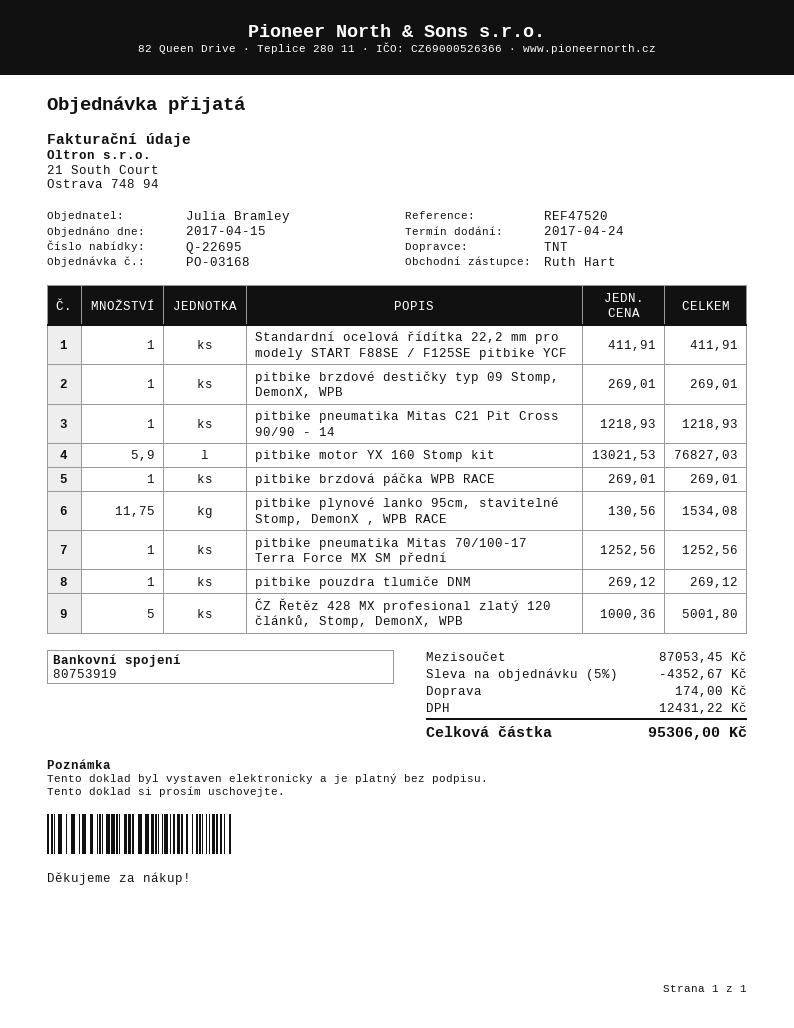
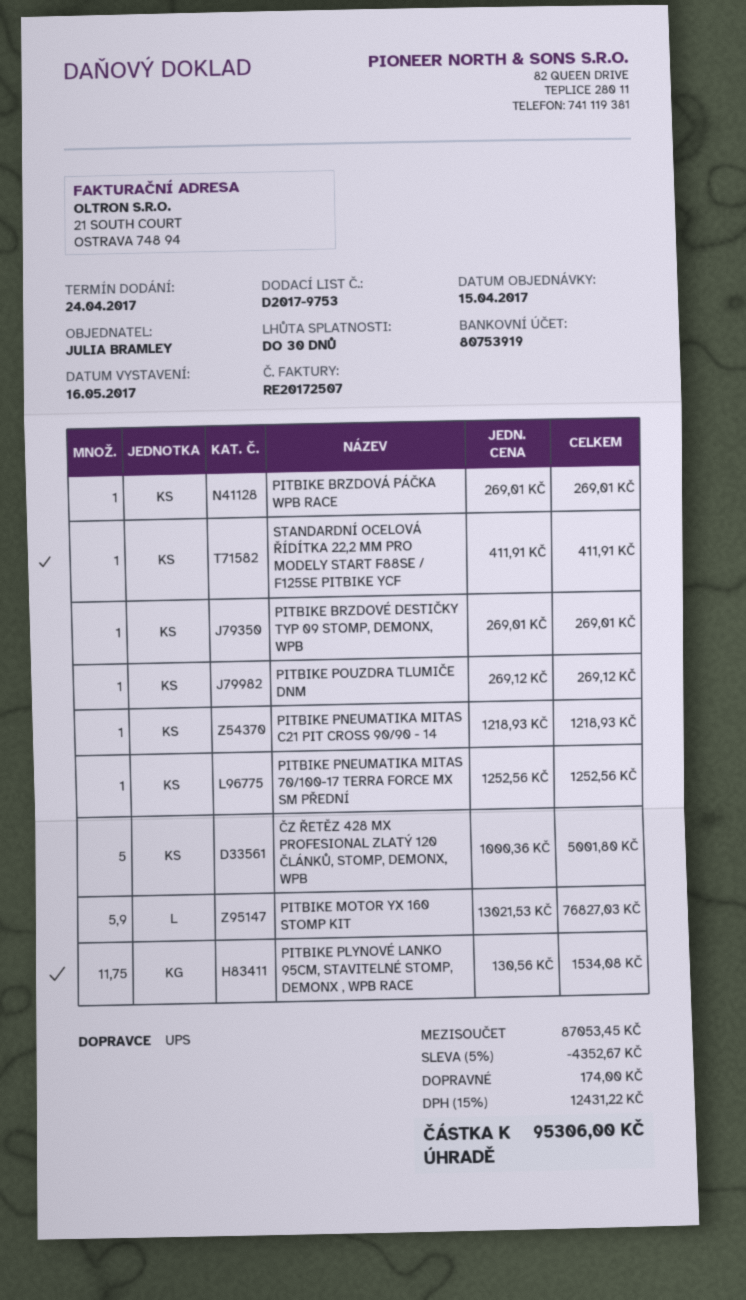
shipping method: TNT -> UPS

